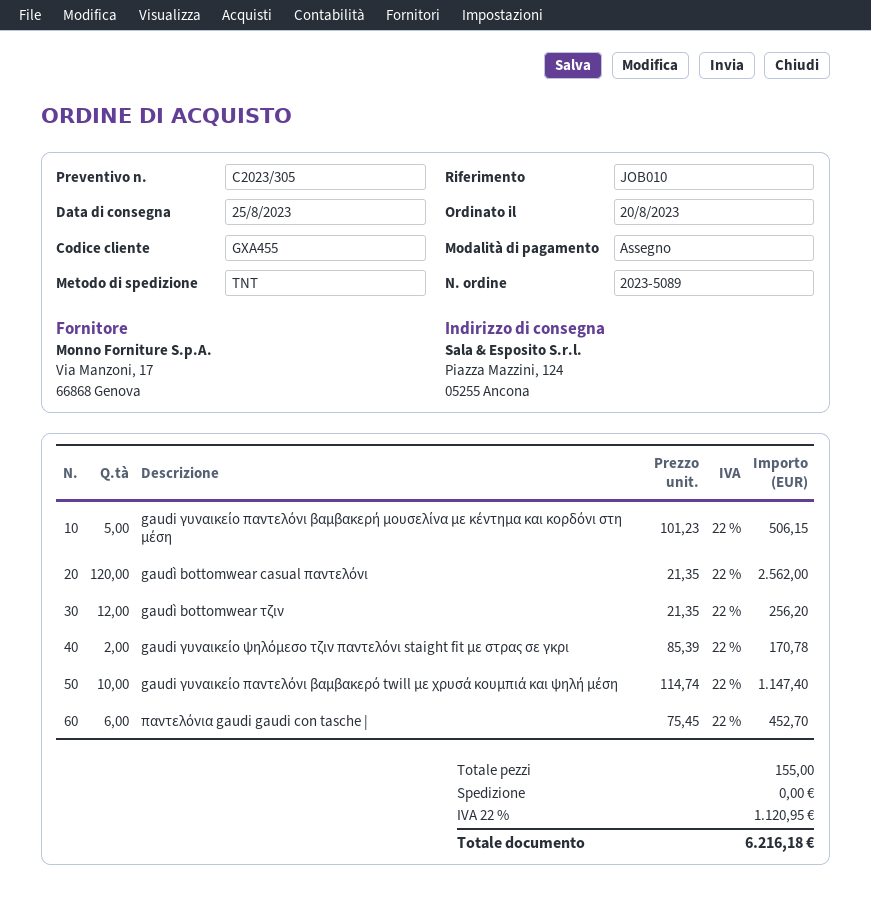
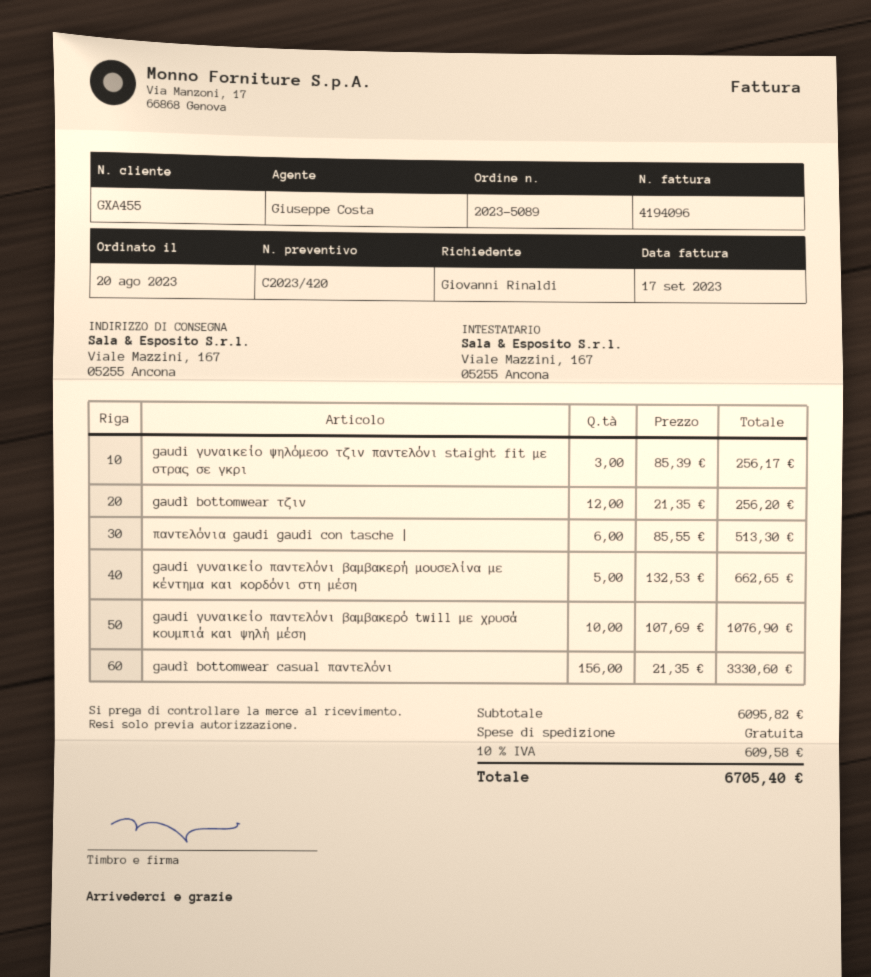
quote number: C2023/305 -> C2023/420
ship to: Piazza Mazzini, 124, 05255 Ancona -> Viale Mazzini, 167, 05255 Ancona
gaudi γυναικείο παντελόνι βαμβακερή μουσελίνα με κέντημα και κορδόνι στη μέση: 5 x 101.23 = 506.15 -> 5 x 132.53 = 662.65
gaudì bottomwear casual παντελόνι: 120 x 21.35 = 2562.00 -> 156 x 21.35 = 3330.60
gaudi γυναικείο ψηλόμεσο τζιν παντελόνι staight fit με στρας σε γκρι: 2 x 85.39 = 170.78 -> 3 x 85.39 = 256.17
gaudi γυναικείο παντελόνι βαμβακερό twill με χρυσά κουμπιά και ψηλή μέση: 10 x 114.74 = 1147.40 -> 10 x 107.69 = 1076.90
παντελόνια gaudi gaudi con tasche |: 6 x 75.45 = 452.70 -> 6 x 85.55 = 513.30
tax: 22% = 1120.95 -> 10% = 609.58
total: 6216.18 -> 6705.40

